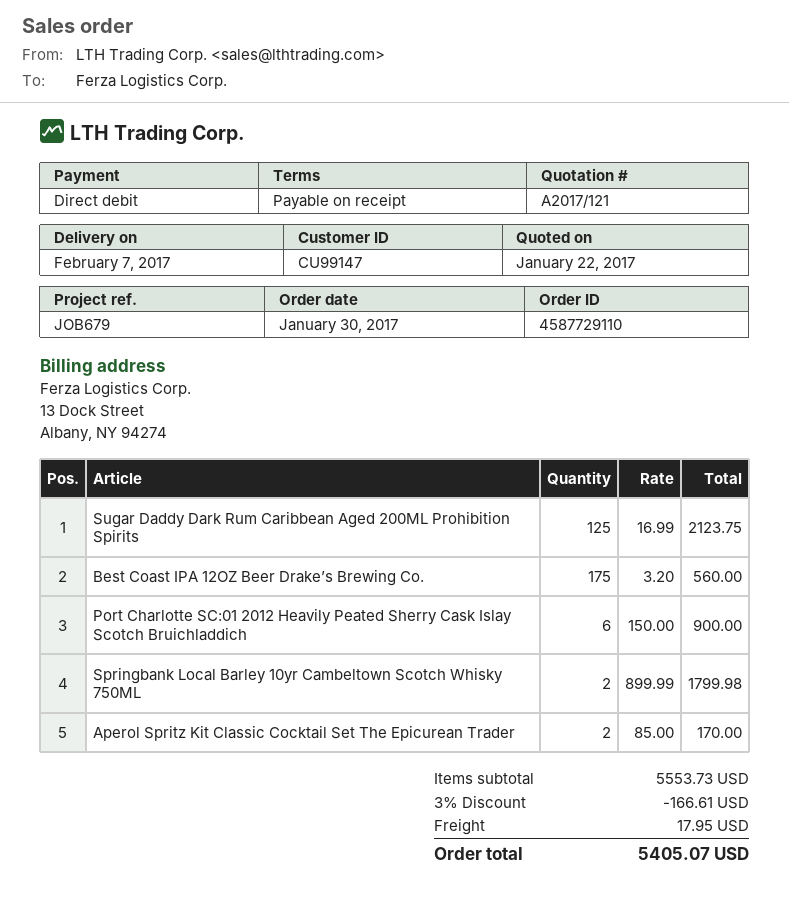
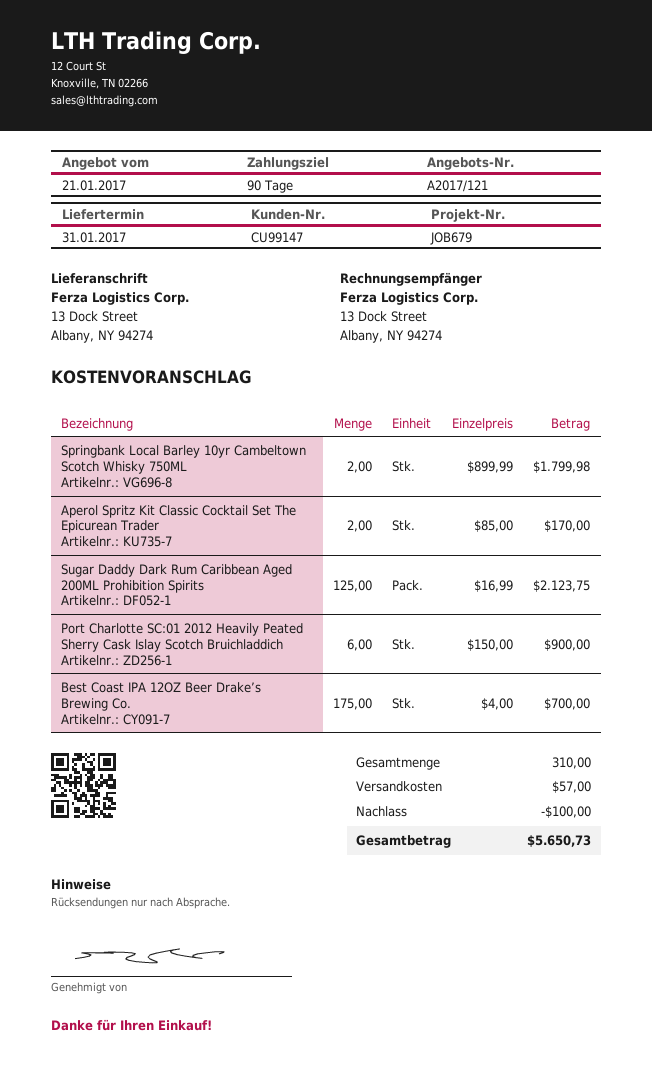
quote date: 2017-01-22 -> 2017-01-21
delivery date: 2017-02-07 -> 2017-01-31
payment terms: on receipt -> 90 days
Best Coast IPA 12OZ Beer Drake’s Brewing Co.: 175 x 3.20 = 560.00 -> 175 x 4.00 = 700.00
discount: 166.61 -> 100.00
shipping: 17.95 -> 57.00
total: 5405.07 -> 5650.73

